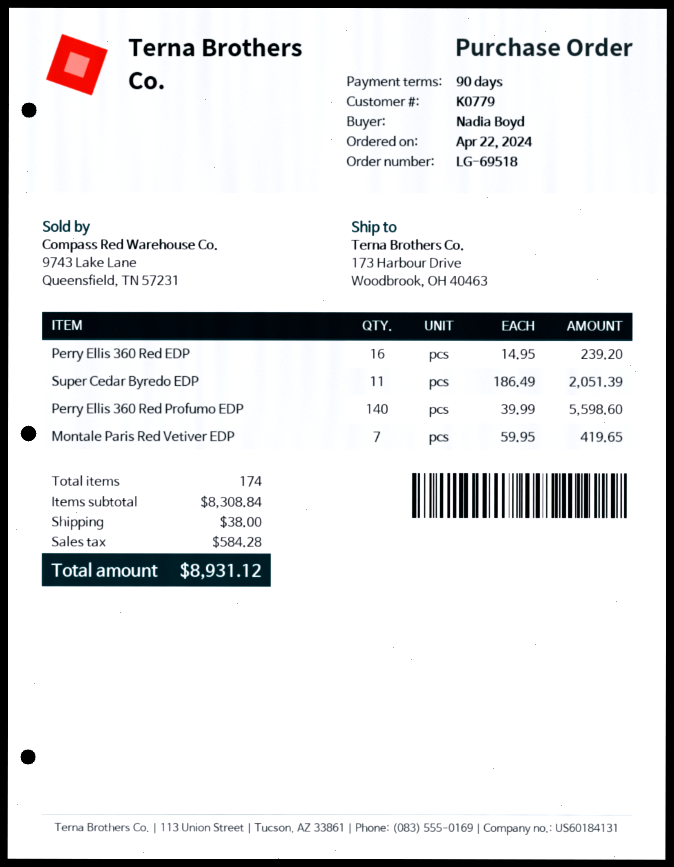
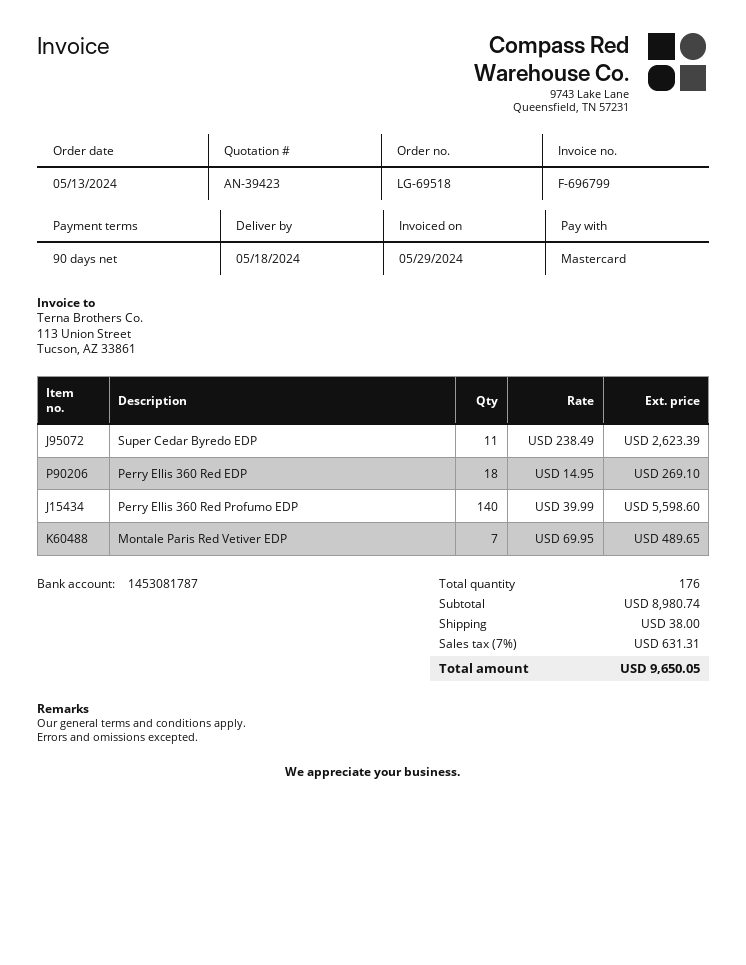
order date: 2024-04-22 -> 2024-05-13
Perry Ellis 360 Red EDP: 16 x 14.95 = 239.20 -> 18 x 14.95 = 269.10
Super Cedar Byredo EDP: 11 x 186.49 = 2051.39 -> 11 x 238.49 = 2623.39
Montale Paris Red Vetiver EDP: 7 x 59.95 = 419.65 -> 7 x 69.95 = 489.65
total quantity: 174 -> 176
subtotal: 8308.84 -> 8980.74
tax: 584.28 -> 631.31
total: 8931.12 -> 9650.05

